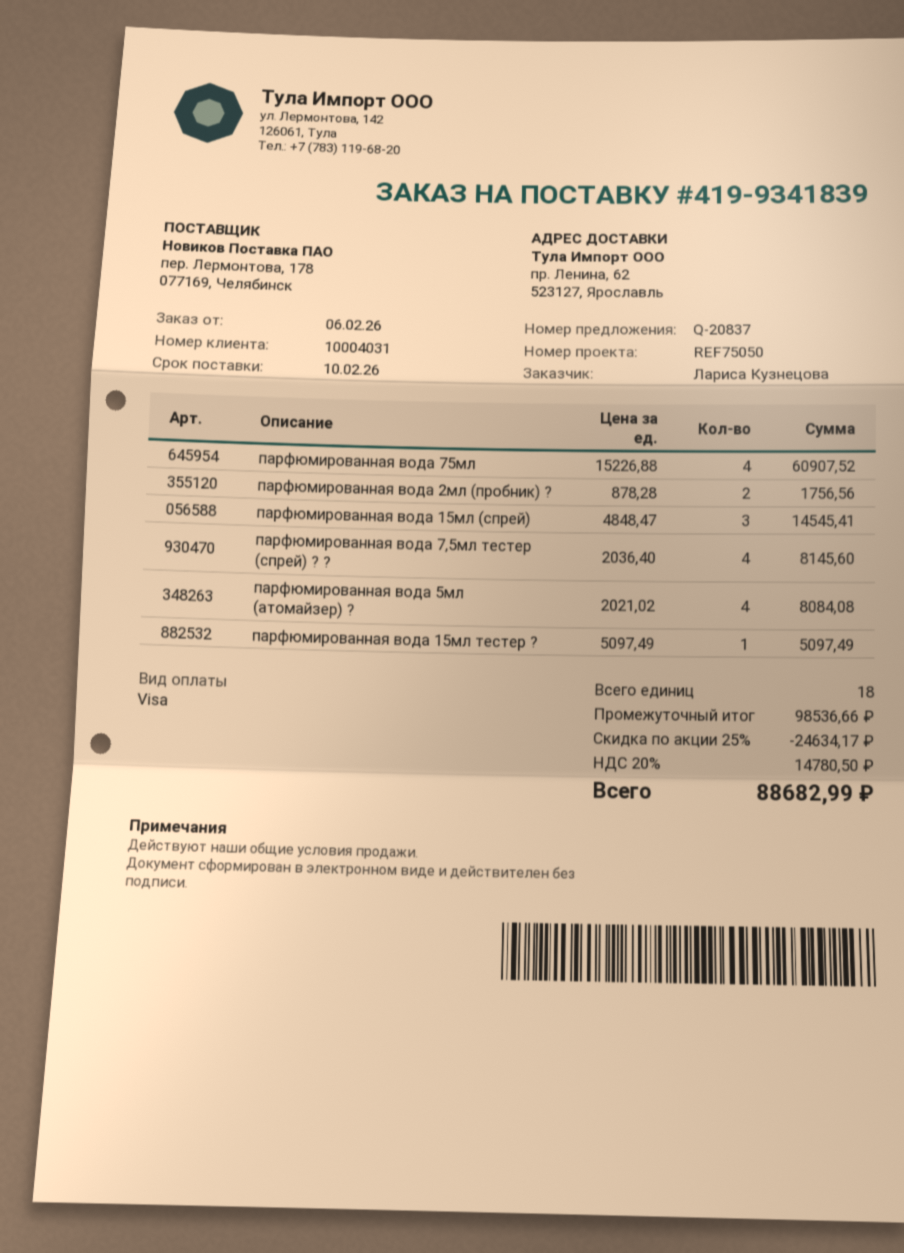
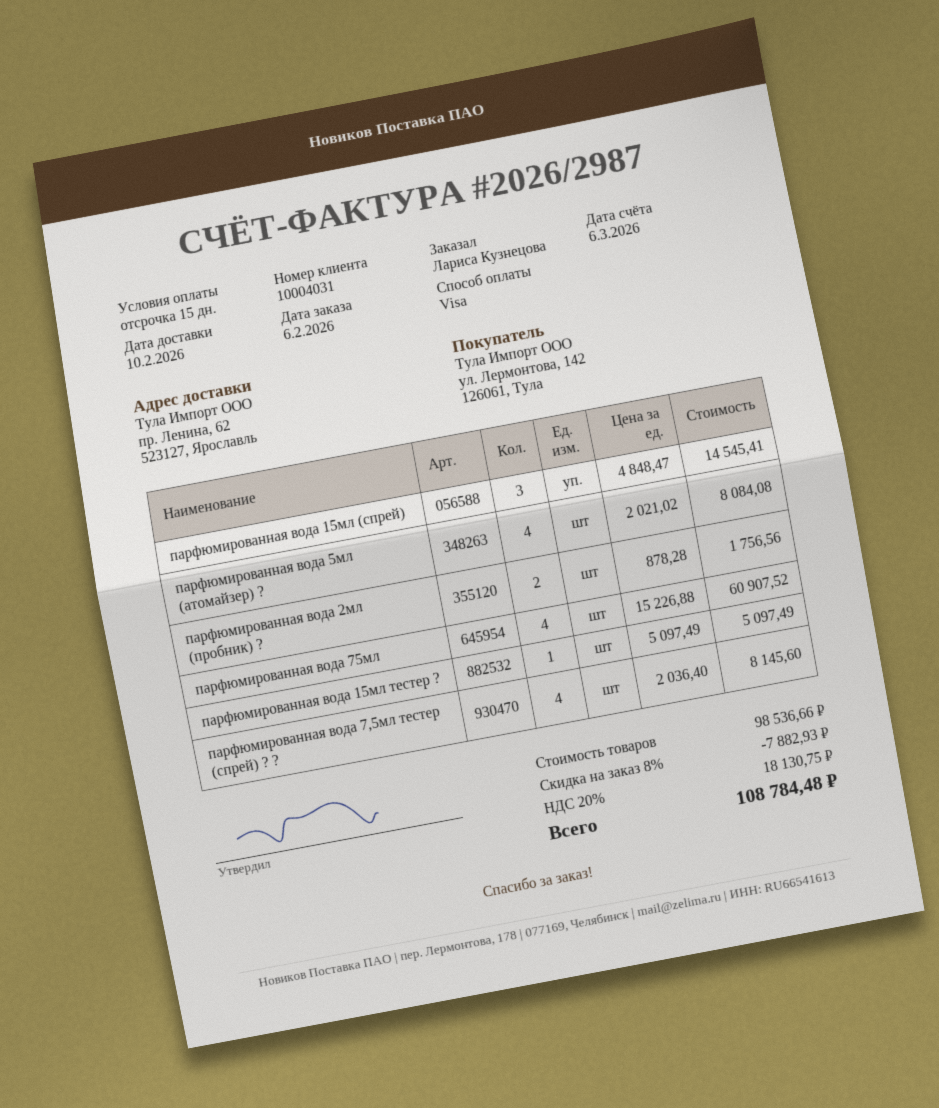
discount: 25% = 24634.17 -> 8% = 7882.93
tax: 20% = 14780.50 -> 20% = 18130.75
total: 88682.99 -> 108784.48

